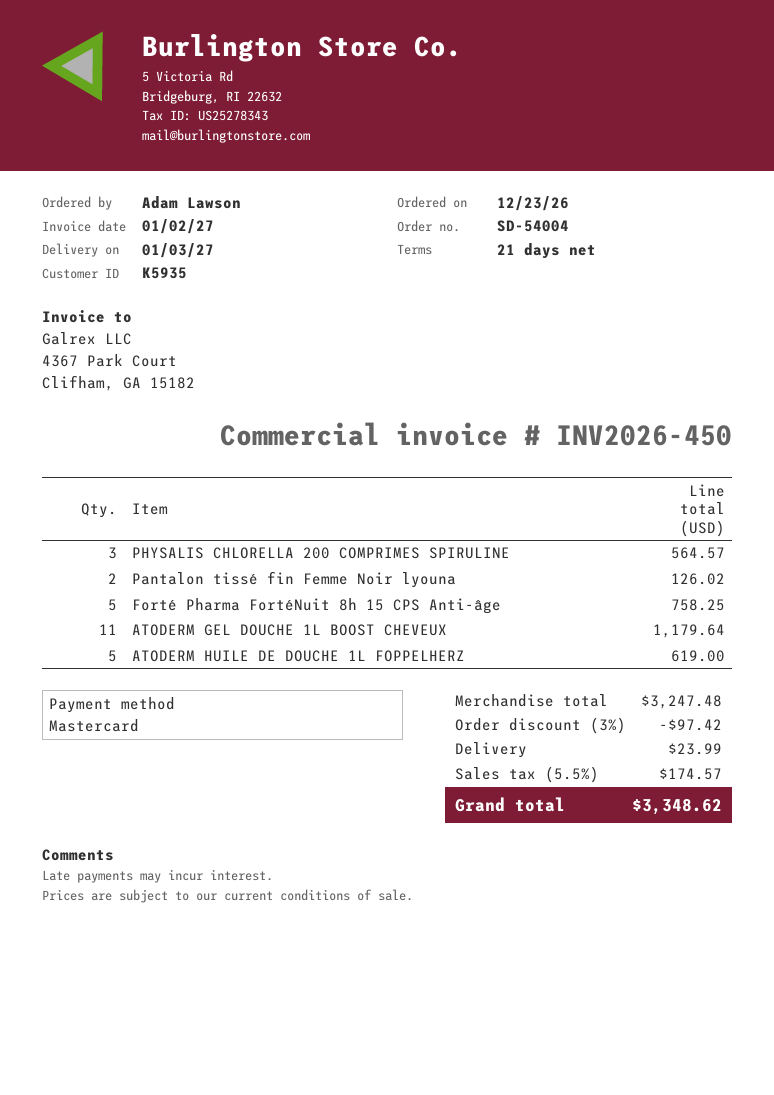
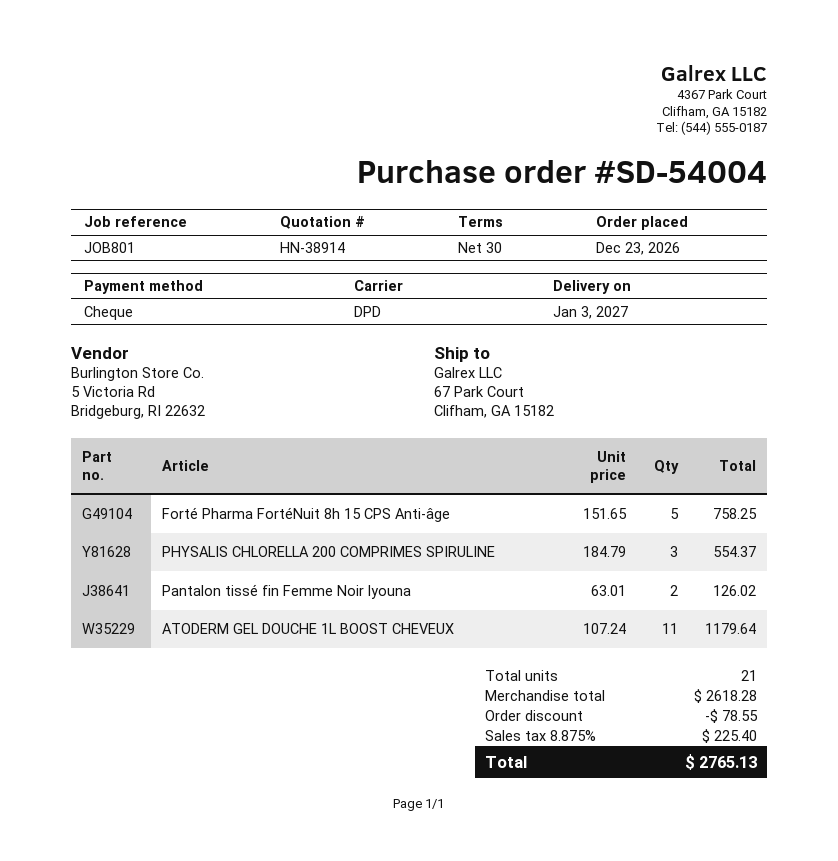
payment terms: 21 days -> 30 days
payment method: Mastercard -> cheque
PHYSALIS CHLORELLA 200 COMPRIMES SPIRULINE: 3 for 564.57 -> 3 for 554.37
ATODERM HUILE DE DOUCHE 1L FOPPELHERZ: 5 for 619.00 -> none
subtotal: 3247.48 -> 2618.28
discount: 97.42 -> 78.55
shipping: 23.99 -> none
tax: 5.5% = 174.57 -> 8.875% = 225.40
total: 3348.62 -> 2765.13

